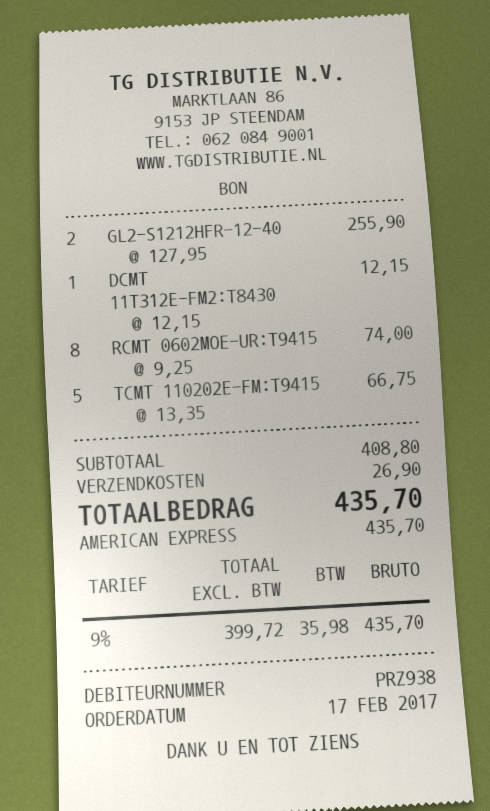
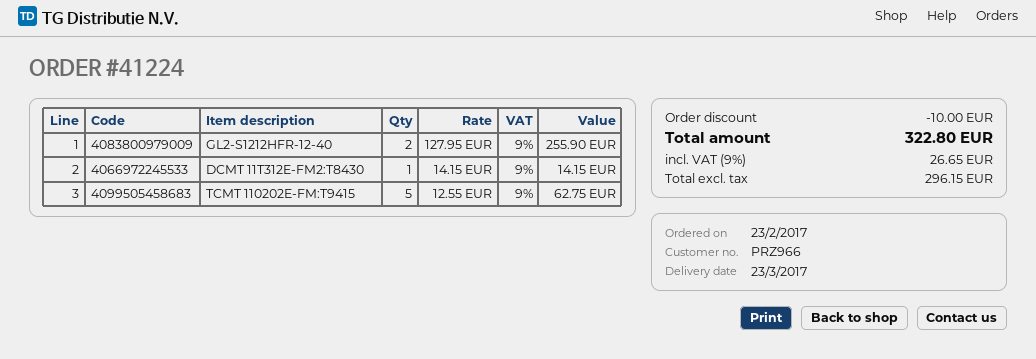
order date: 2017-02-17 -> 2017-02-23
customer number: PRZ938 -> PRZ966
DCMT 11T312E-FM2:T8430: 1 x 12.15 = 12.15 -> 1 x 14.15 = 14.15
RCMT 0602MOE-UR:T9415: 8 x 9.25 = 74.00 -> none
TCMT 110202E-FM:T9415: 5 x 13.35 = 66.75 -> 5 x 12.55 = 62.75
discount: none -> 10.00
shipping: 26.90 -> none
net: 399.72 -> 296.15
tax: 9% = 35.98 -> 9% = 26.65
total: 435.70 -> 322.80

